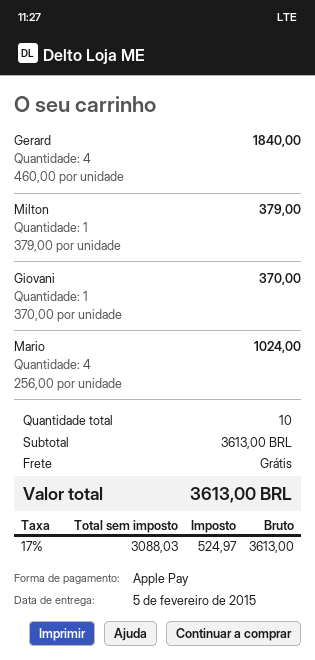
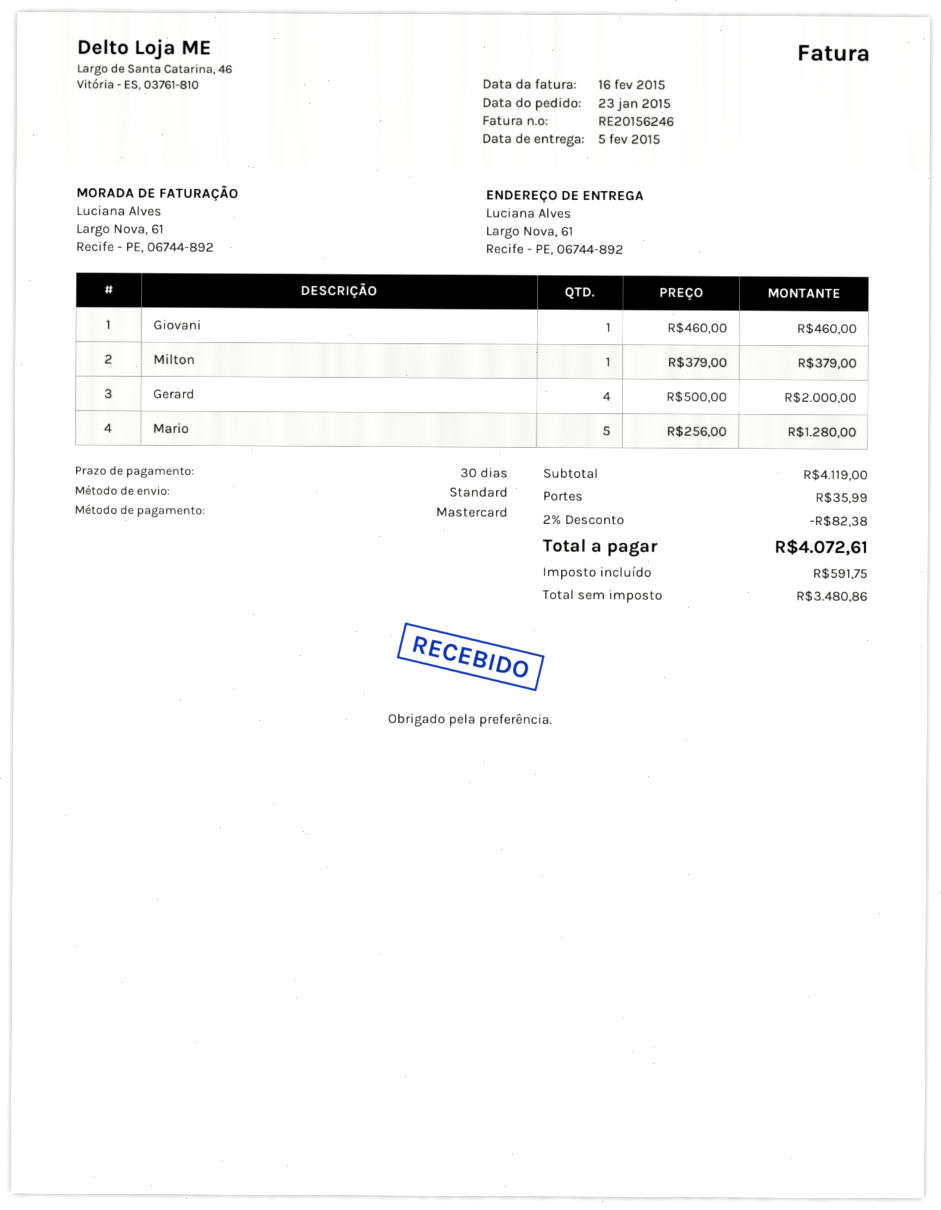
payment method: Apple Pay -> Mastercard
Gerard: 4 x 460.00 = 1840.00 -> 4 x 500.00 = 2000.00
Giovani: 1 x 370.00 = 370.00 -> 1 x 460.00 = 460.00
Mario: 4 x 256.00 = 1024.00 -> 5 x 256.00 = 1280.00
subtotal: 3613.00 -> 4119.00
discount: none -> 2% = 82.38
shipping: 0.00 -> 35.99
net: 3088.03 -> 3480.86
tax: 524.97 -> 591.75
total: 3613.00 -> 4072.61

